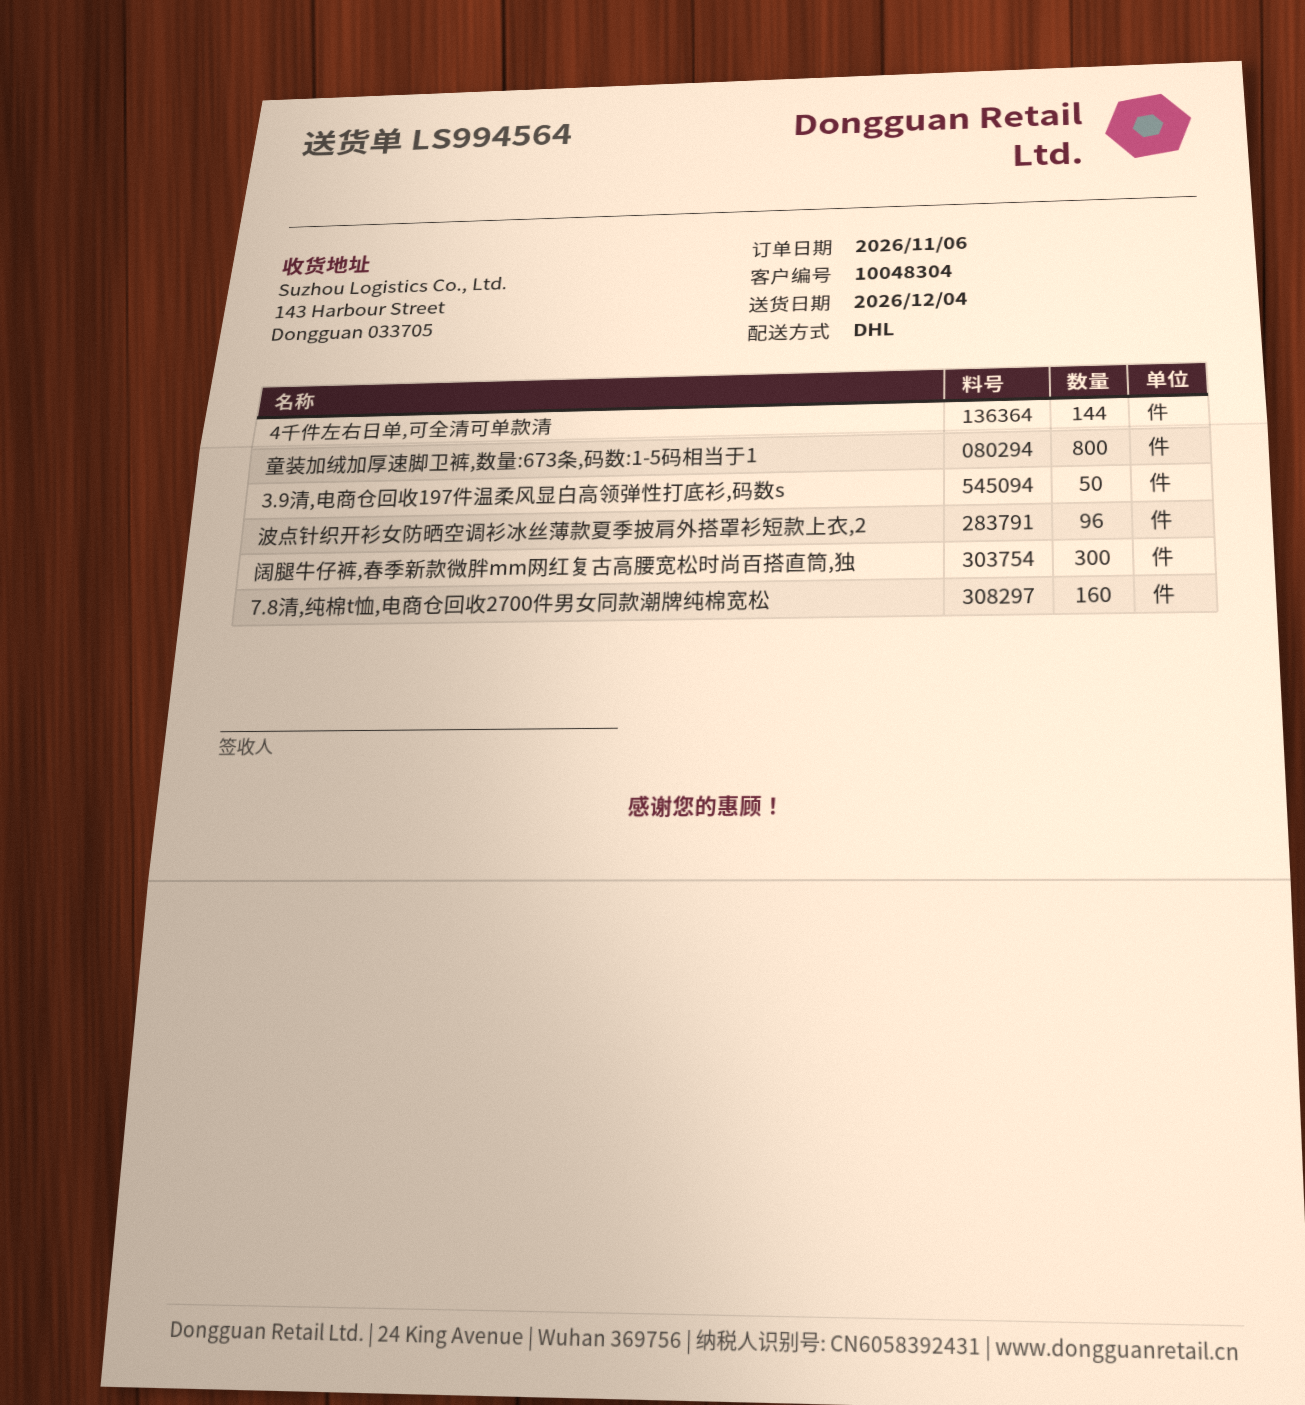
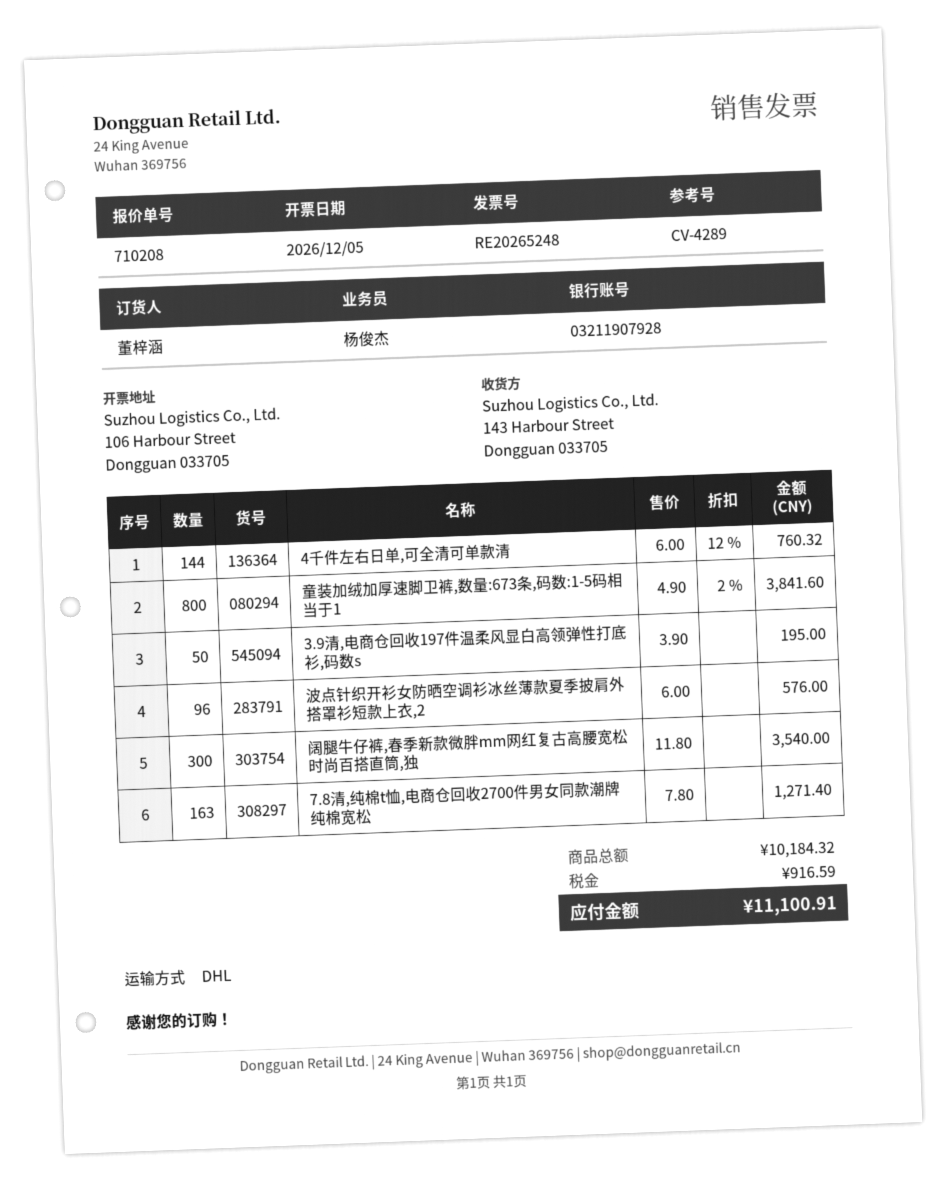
7.8清,纯棉t恤,电商仓回收2700件男女同款潮牌纯棉宽松: 160 -> 163

